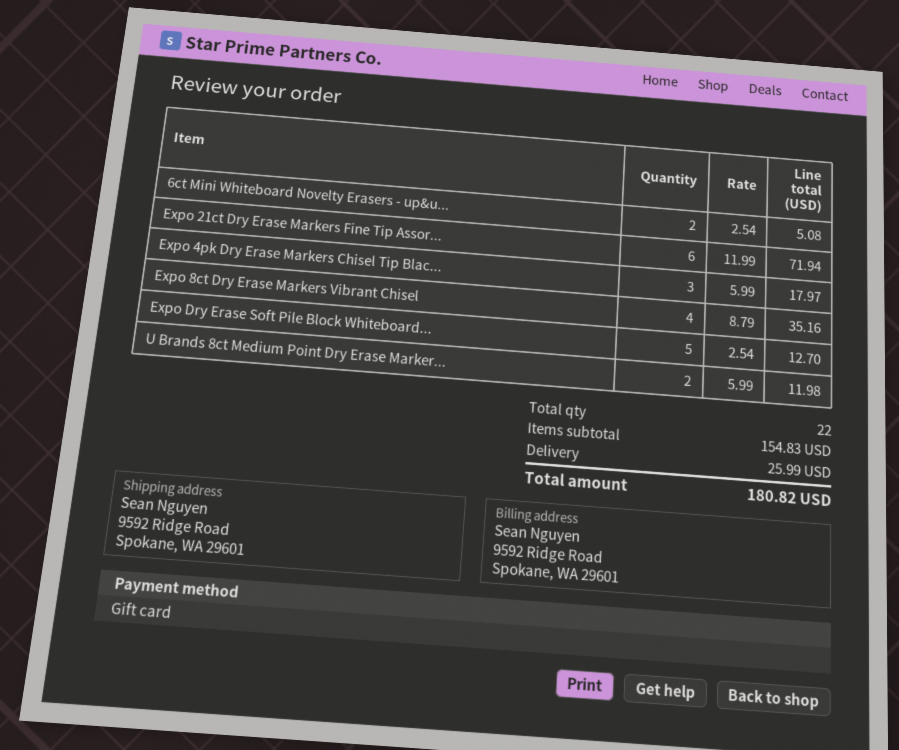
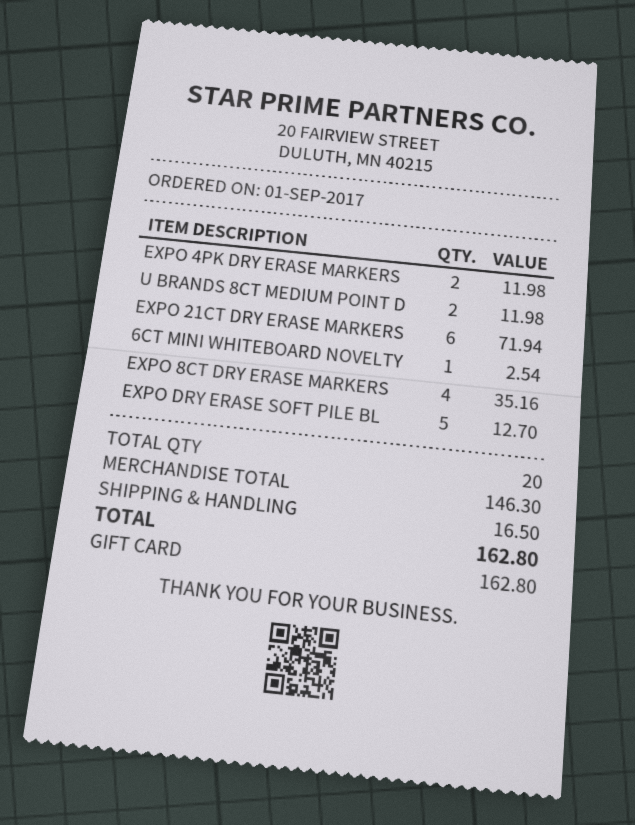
6ct Mini Whiteboard Novelty Erasers - up&u...: 2 for 5.08 -> 1 for 2.54
Expo 4pk Dry Erase Markers Chisel Tip Blac...: 3 for 17.97 -> 2 for 11.98
total quantity: 22 -> 20
subtotal: 154.83 -> 146.30
shipping: 25.99 -> 16.50
total: 180.82 -> 162.80

